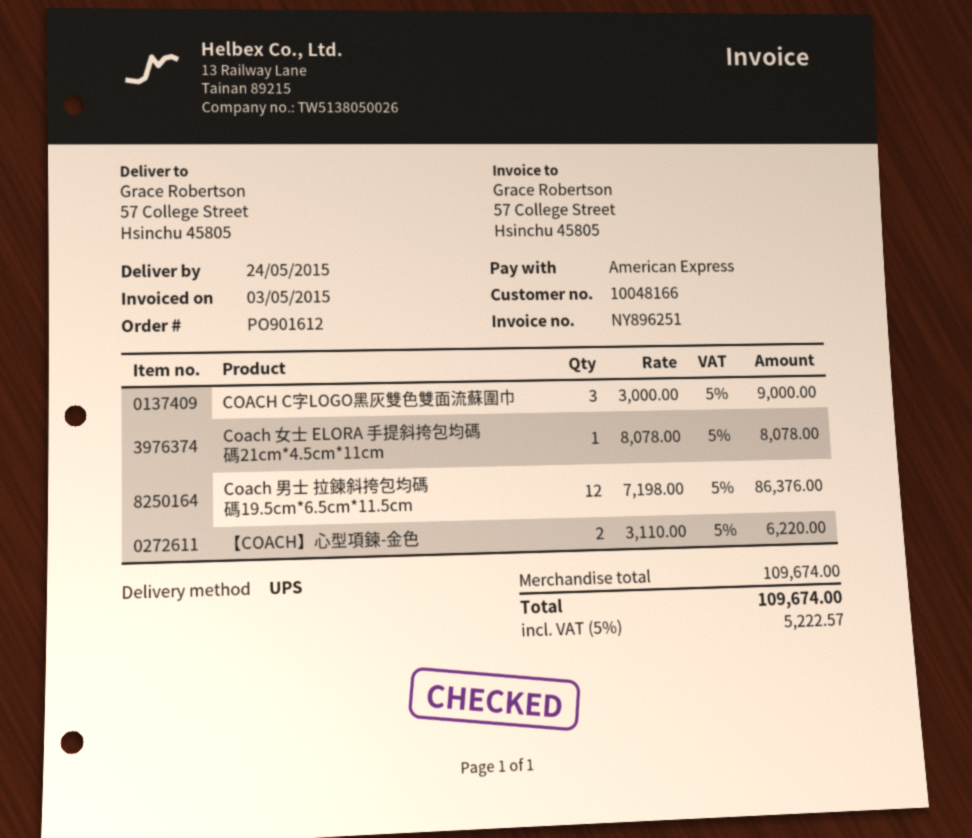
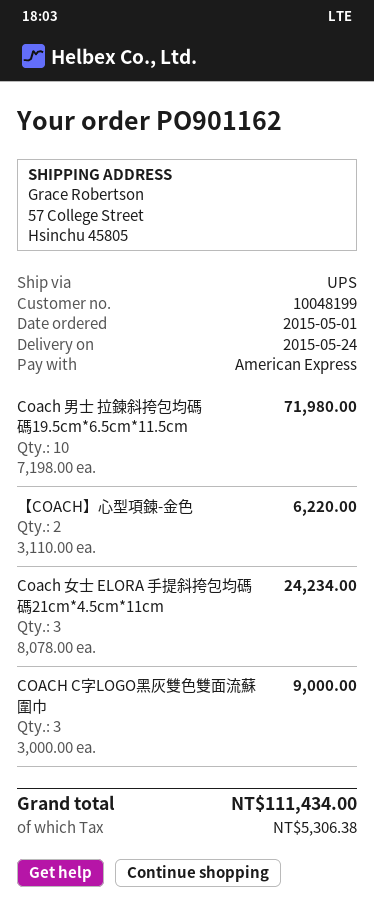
order number: PO901612 -> PO901162
customer number: 10048166 -> 10048199
Coach 女士 ELORA 手提斜挎包均碼碼21cm*4.5cm*11cm: 1 x 8078.00 = 8078.00 -> 3 x 8078.00 = 24234.00
Coach 男士 拉鍊斜挎包均碼碼19.5cm*6.5cm*11.5cm: 12 x 7198.00 = 86376.00 -> 10 x 7198.00 = 71980.00
tax: 5222.57 -> 5306.38
total: 109674.00 -> 111434.00

